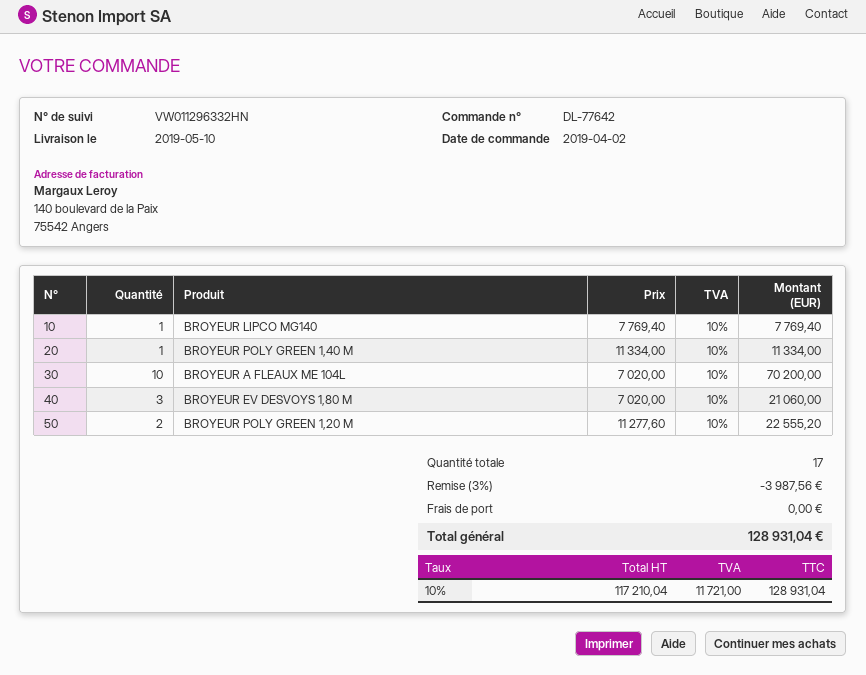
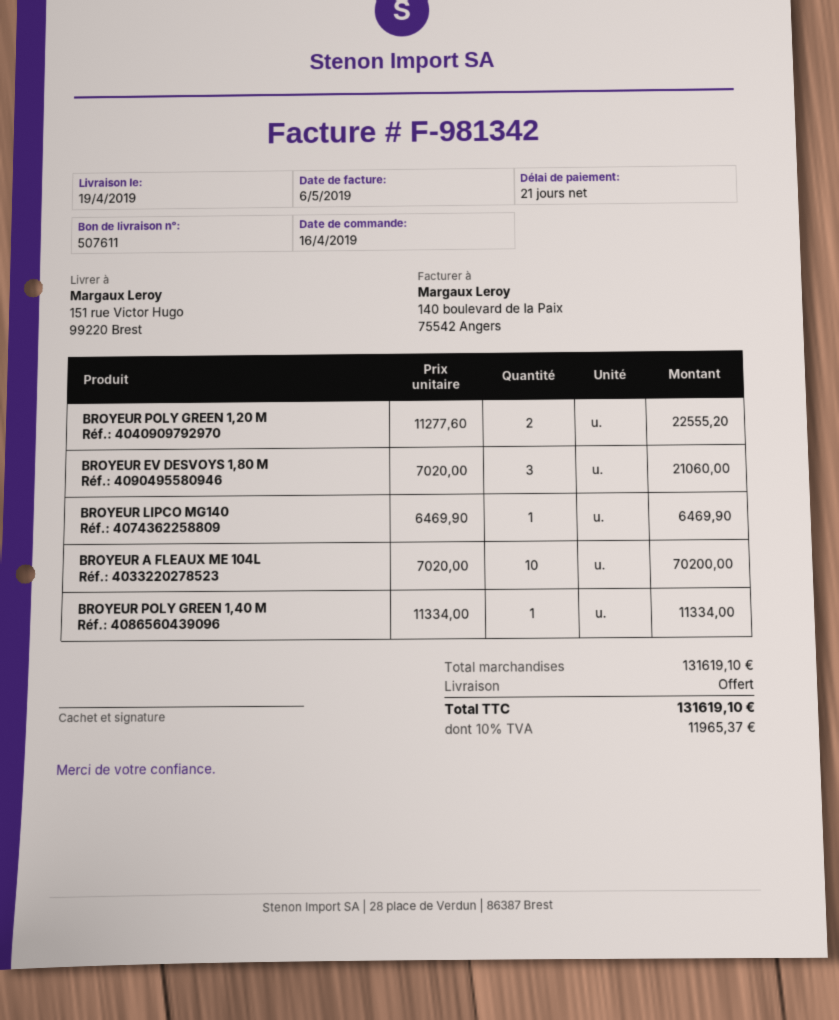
order date: 2019-04-02 -> 2019-04-16
delivery date: 2019-05-10 -> 2019-04-19
BROYEUR LIPCO MG140: 1 x 7769.40 = 7769.40 -> 1 x 6469.90 = 6469.90
discount: 3% = 3987.56 -> none
tax: 10% = 11721.00 -> 10% = 11965.37
total: 128931.04 -> 131619.10

